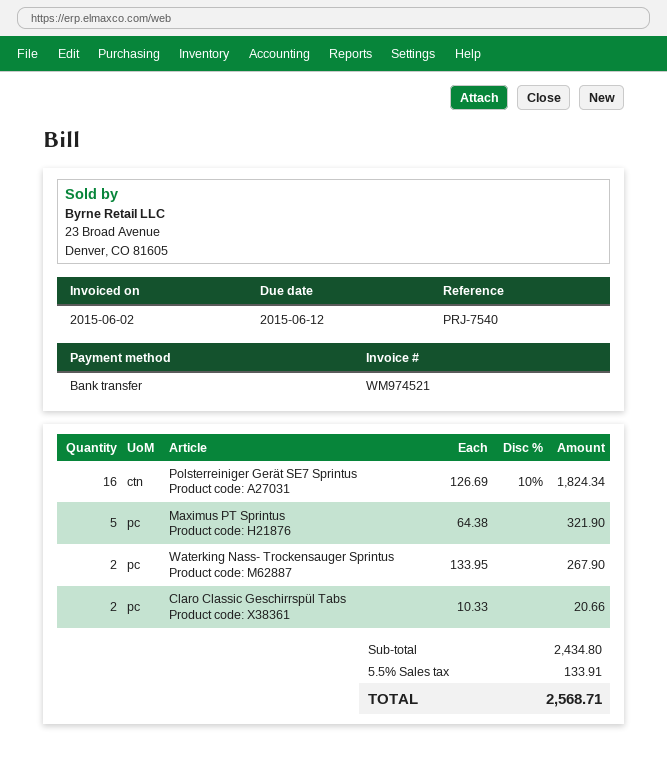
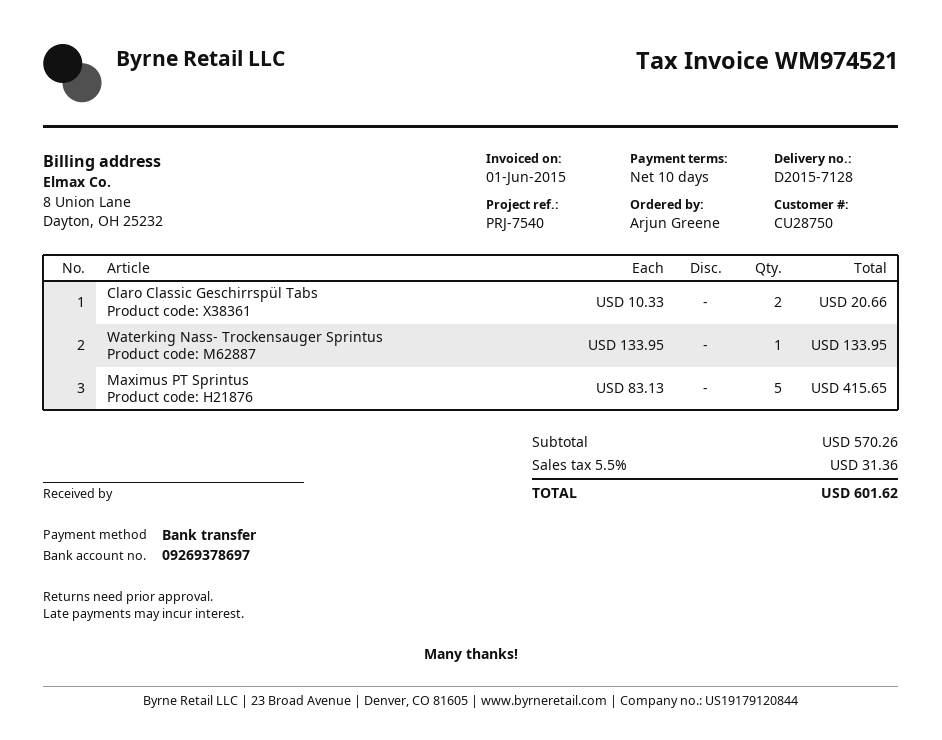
invoice date: 2015-06-02 -> 2015-06-01
Polsterreiniger Gerät SE7 Sprintus: 16 x 126.69 - 10% = 1824.34 -> none
Maximus PT Sprintus: 5 x 64.38 = 321.90 -> 5 x 83.13 = 415.65
Waterking Nass- Trockensauger Sprintus: 2 x 133.95 = 267.90 -> 1 x 133.95 = 133.95
subtotal: 2434.80 -> 570.26
tax: 5.5% = 133.91 -> 5.5% = 31.36
total: 2568.71 -> 601.62

